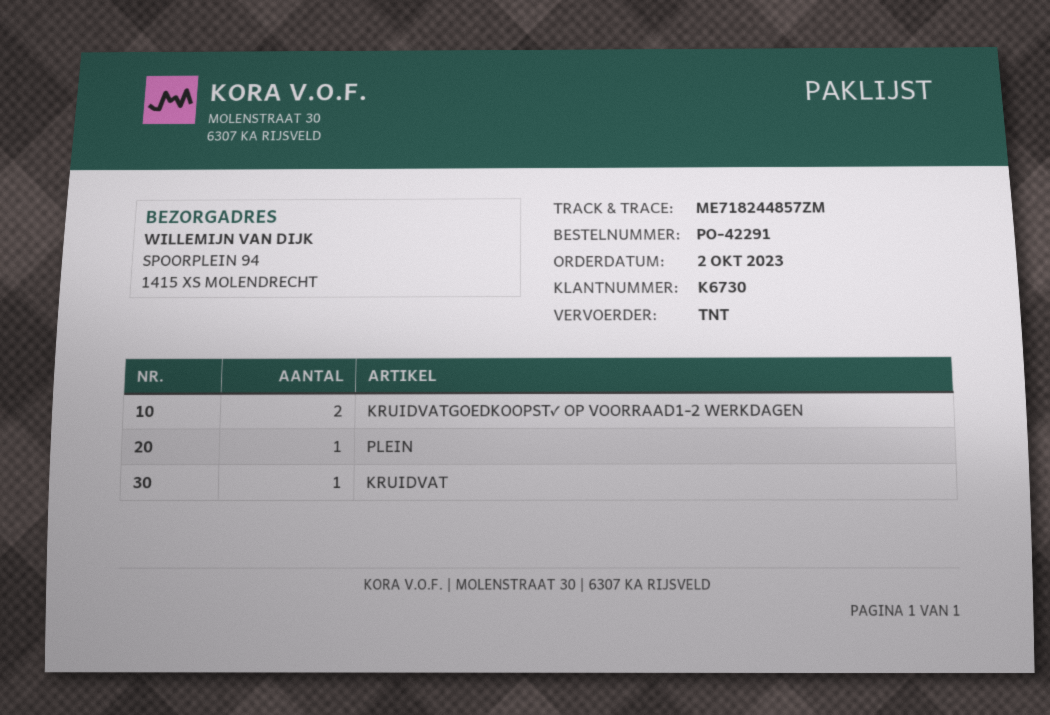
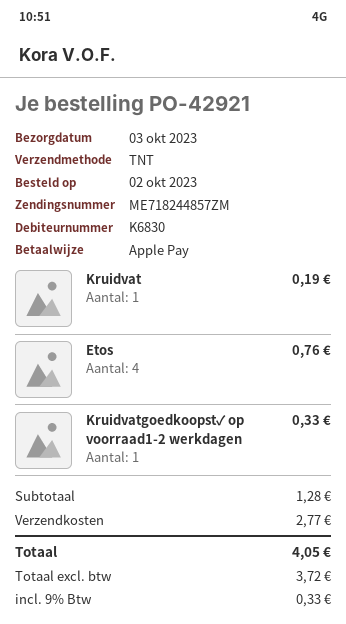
order number: PO-42291 -> PO-42921
customer number: K6730 -> K6830
KRUIDVATGOEDKOOPST✓ OP VOORRAAD1-2 WERKDAGEN: 2 -> 1
PLEIN: 1 -> none
Etos: none -> 4

